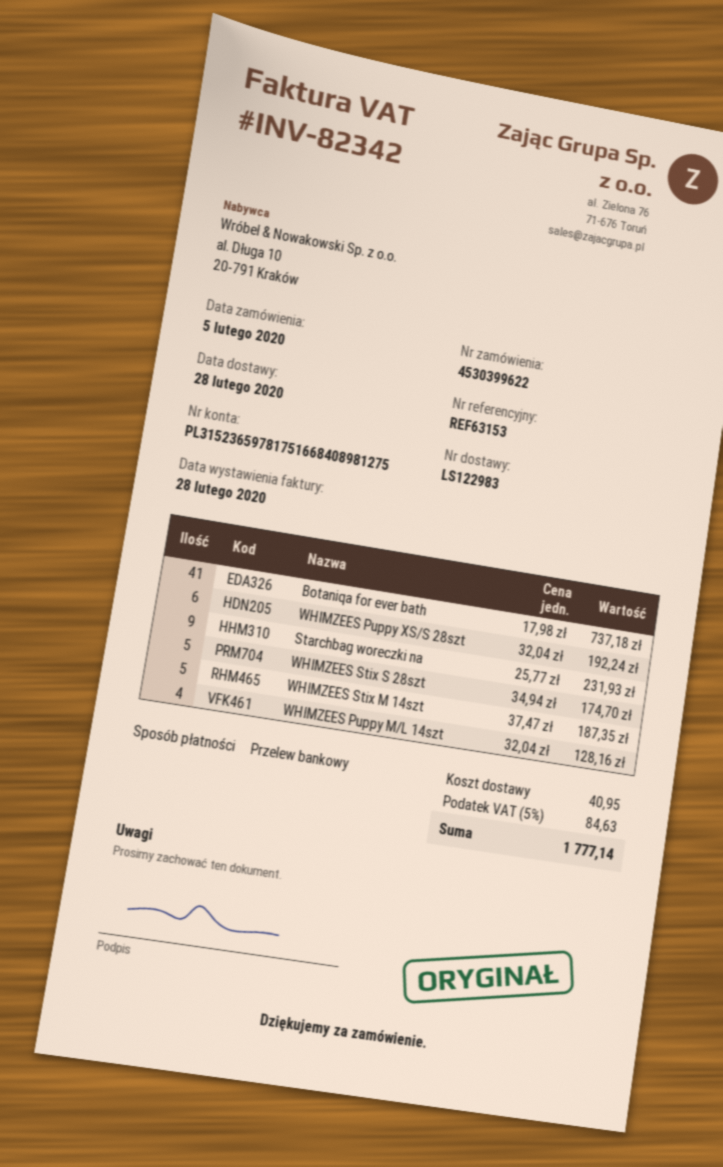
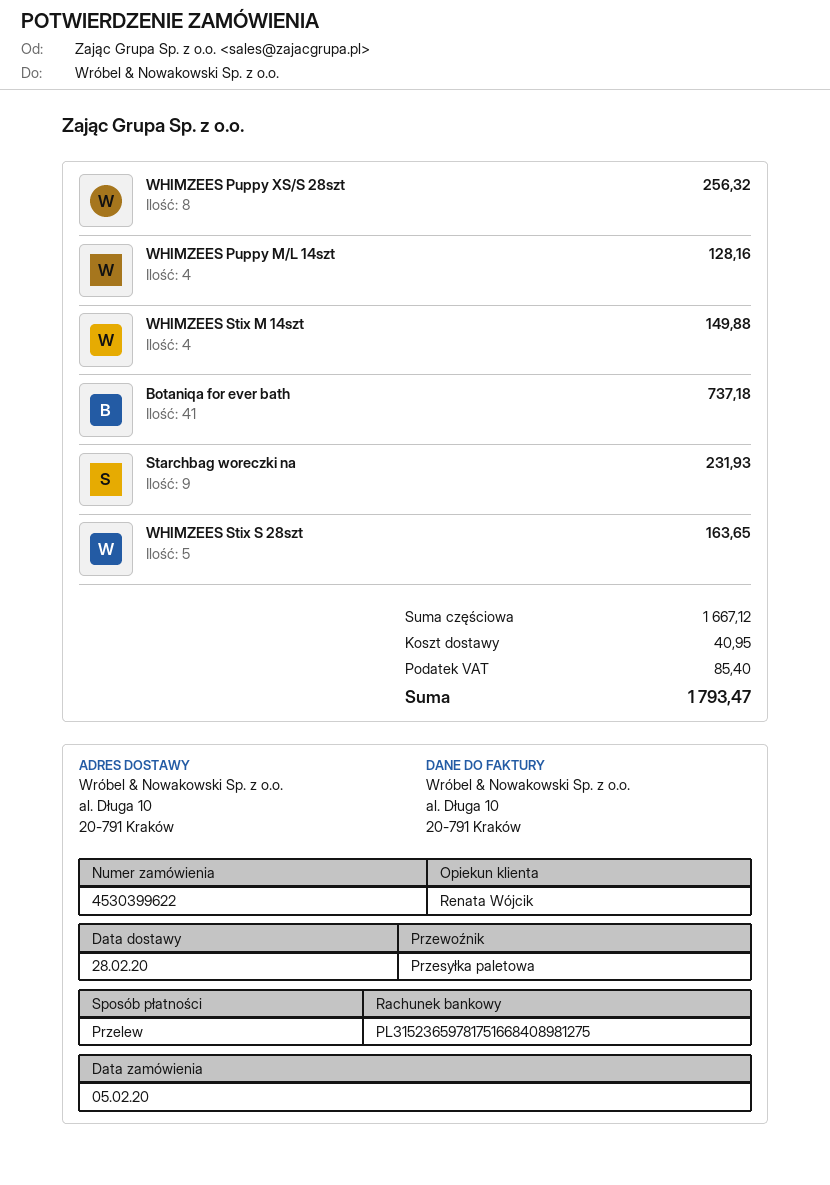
WHIMZEES Puppy XS/S 28szt: 6 for 192.24 -> 8 for 256.32
WHIMZEES Stix S 28szt: 5 for 174.70 -> 5 for 163.65
WHIMZEES Stix M 14szt: 5 for 187.35 -> 4 for 149.88
tax: 84.63 -> 85.40
total: 1777.14 -> 1793.47

